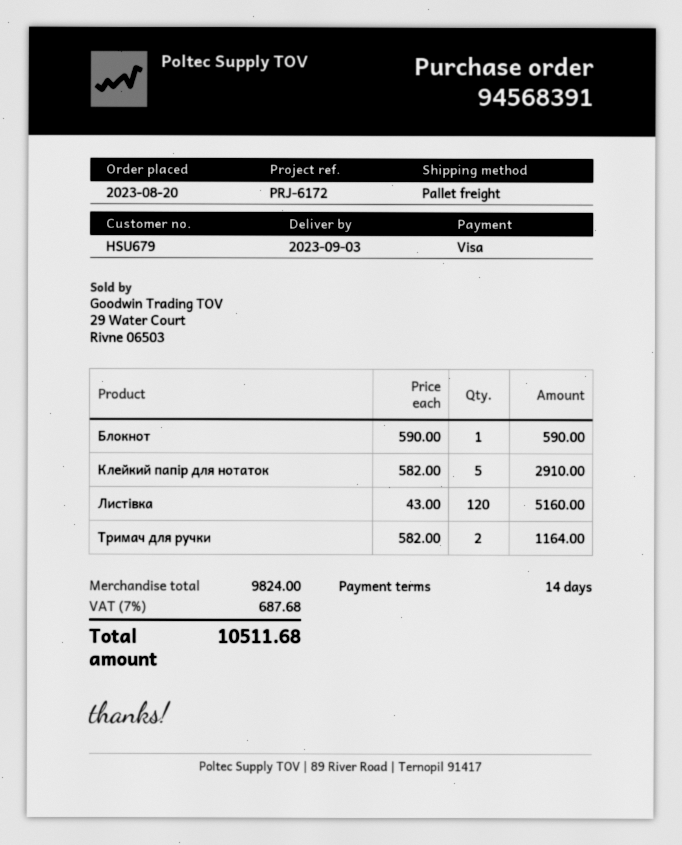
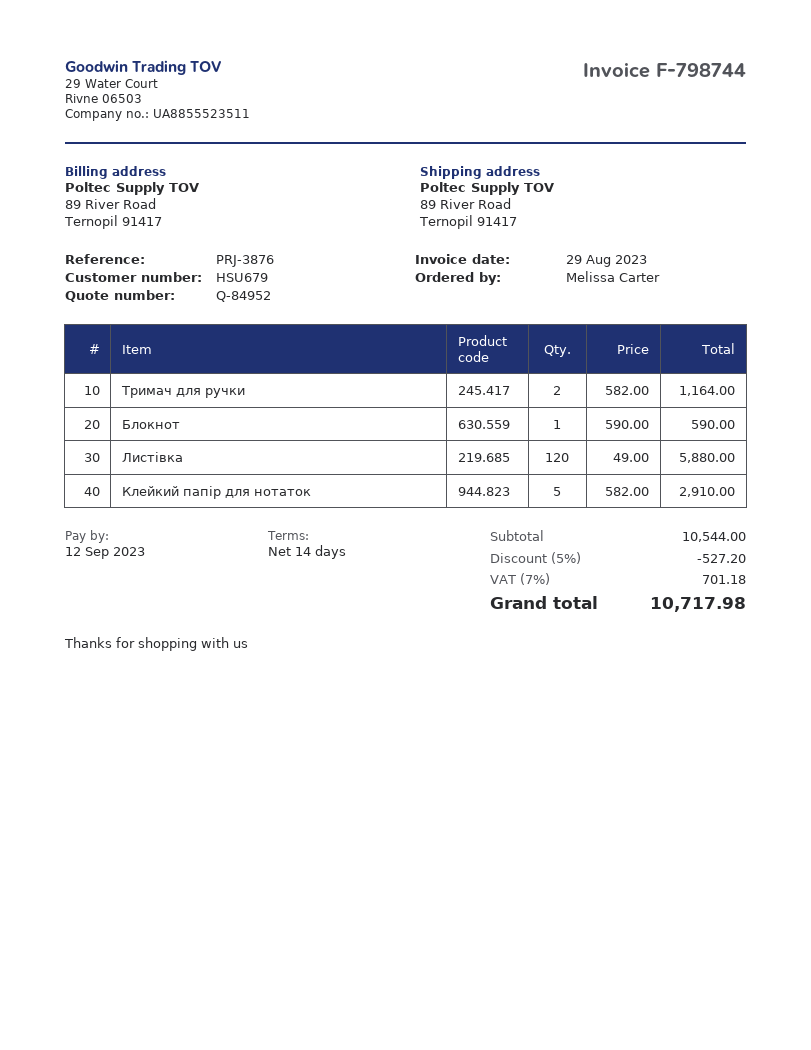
reference: PRJ-6172 -> PRJ-3876
Листівка: 120 x 43.00 = 5160.00 -> 120 x 49.00 = 5880.00
subtotal: 9824.00 -> 10544.00
discount: none -> 5% = 527.20
tax: 7% = 687.68 -> 7% = 701.18
total: 10511.68 -> 10717.98

